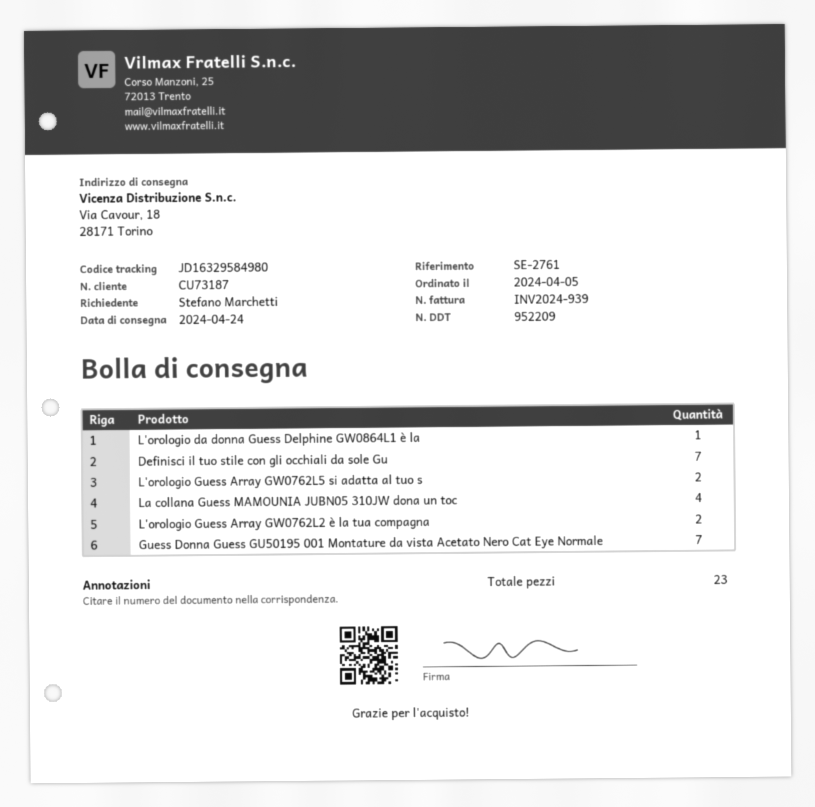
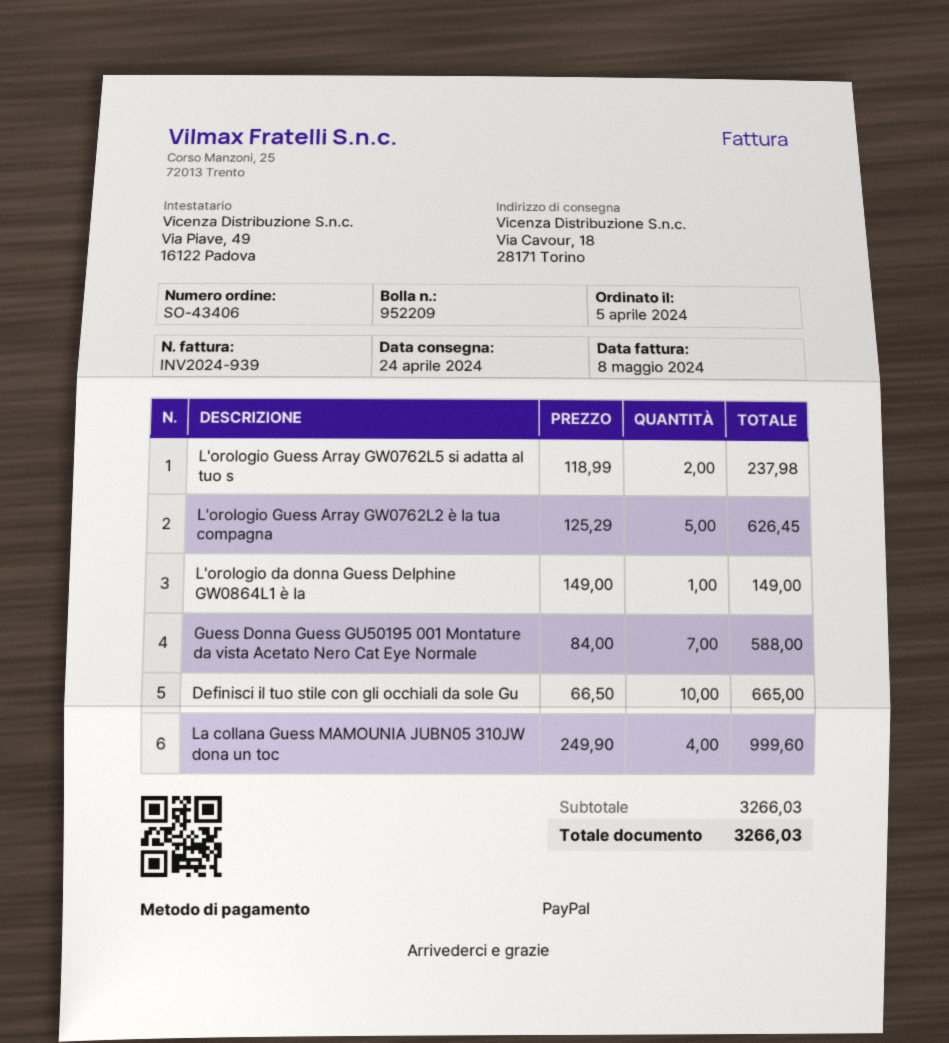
Definisci il tuo stile con gli occhiali da sole Gu: 7 -> 10
L'orologio Guess Array GW0762L2 è la tua compagna: 2 -> 5

